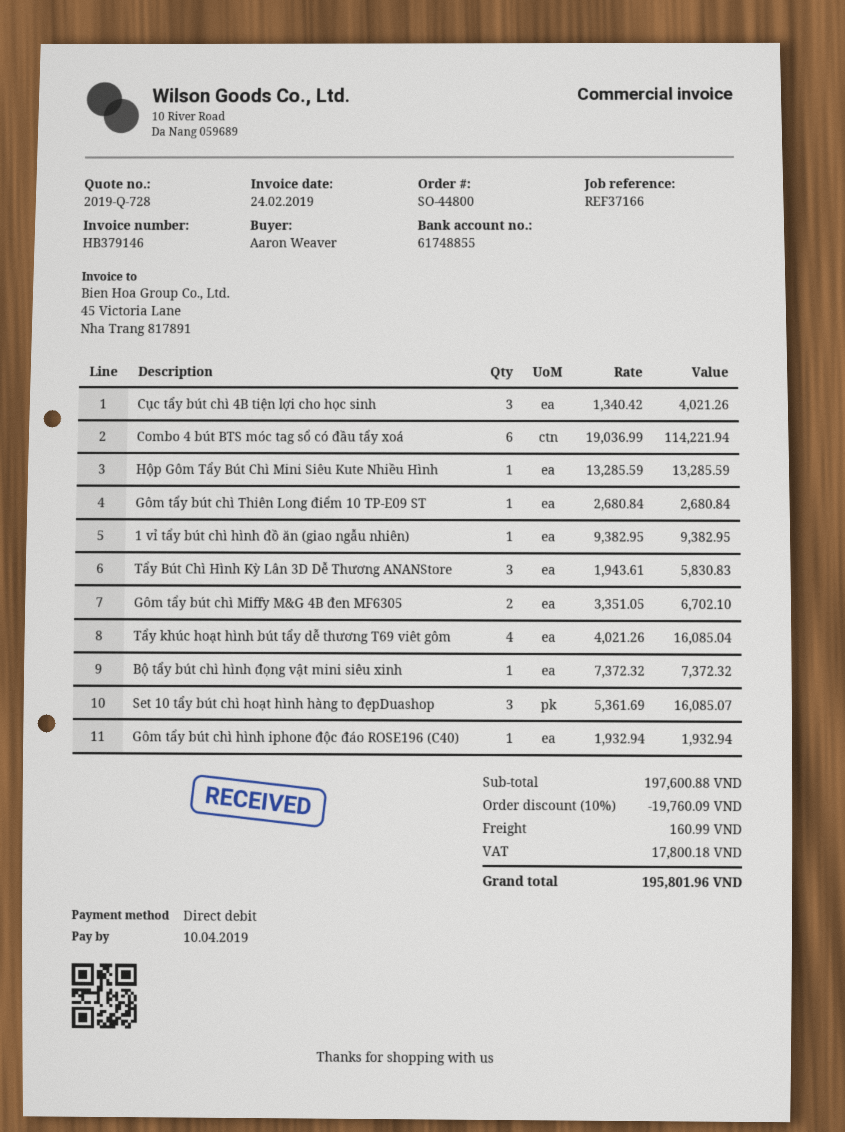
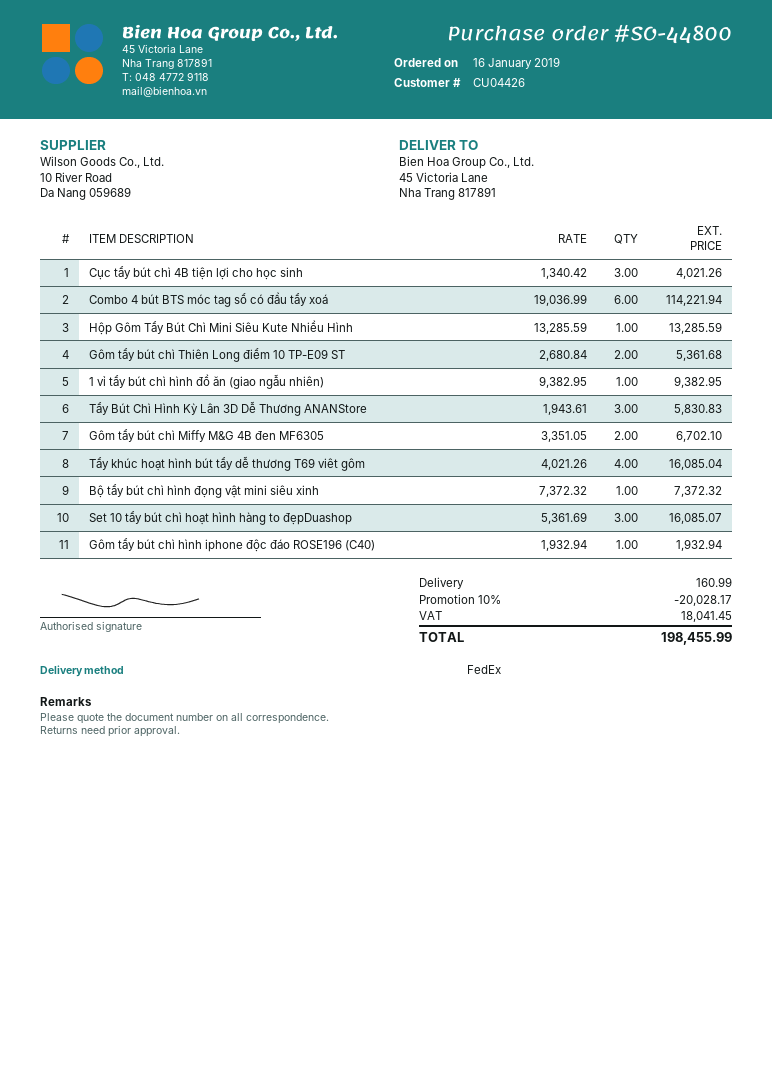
Gôm tẩy bút chì Thiên Long điểm 10 TP-E09 ST: 1 x 2680.84 = 2680.84 -> 2 x 2680.84 = 5361.68
discount: 10% = 19760.09 -> 10% = 20028.17
tax: 17800.18 -> 18041.45
total: 195801.96 -> 198455.99

